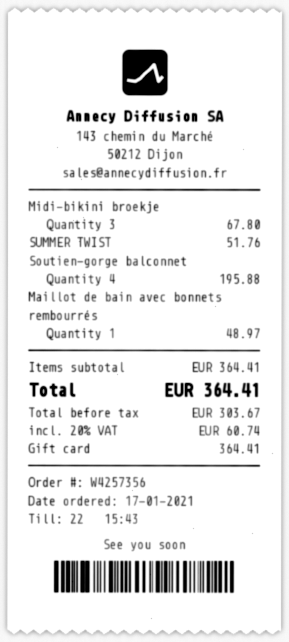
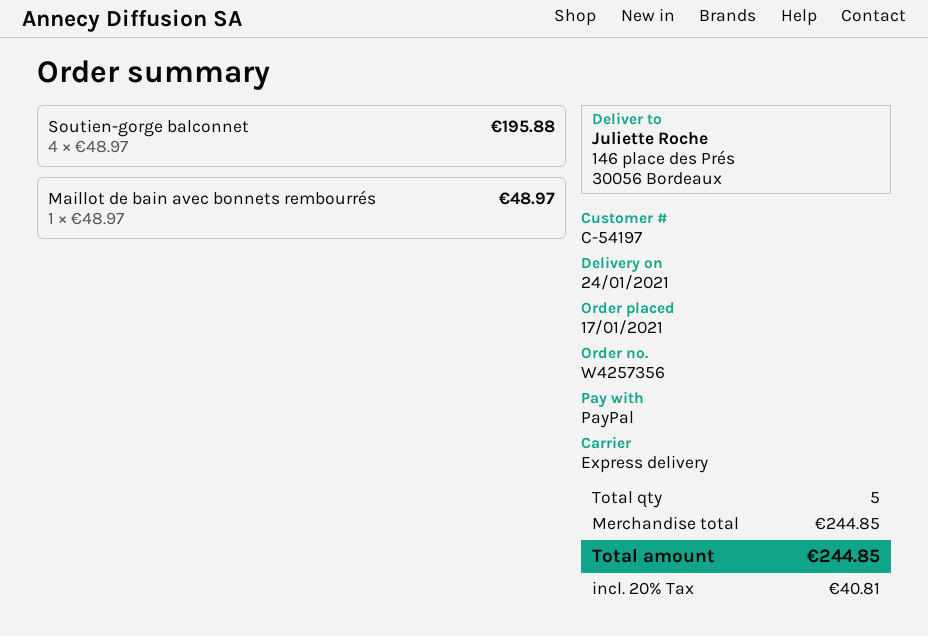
payment method: gift card -> PayPal
Midi-bikini broekje: 3 for 67.80 -> none
SUMMER TWIST: 1 for 51.76 -> none
subtotal: 364.41 -> 244.85
tax: 20% = 60.74 -> 20% = 40.81
total: 364.41 -> 244.85

